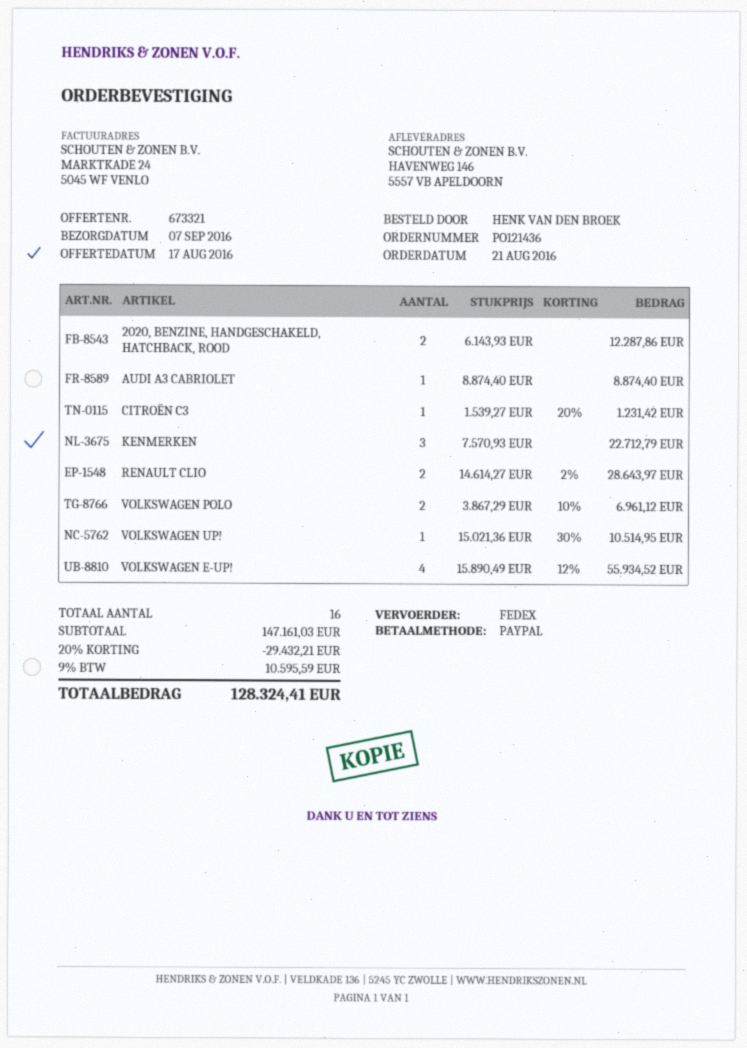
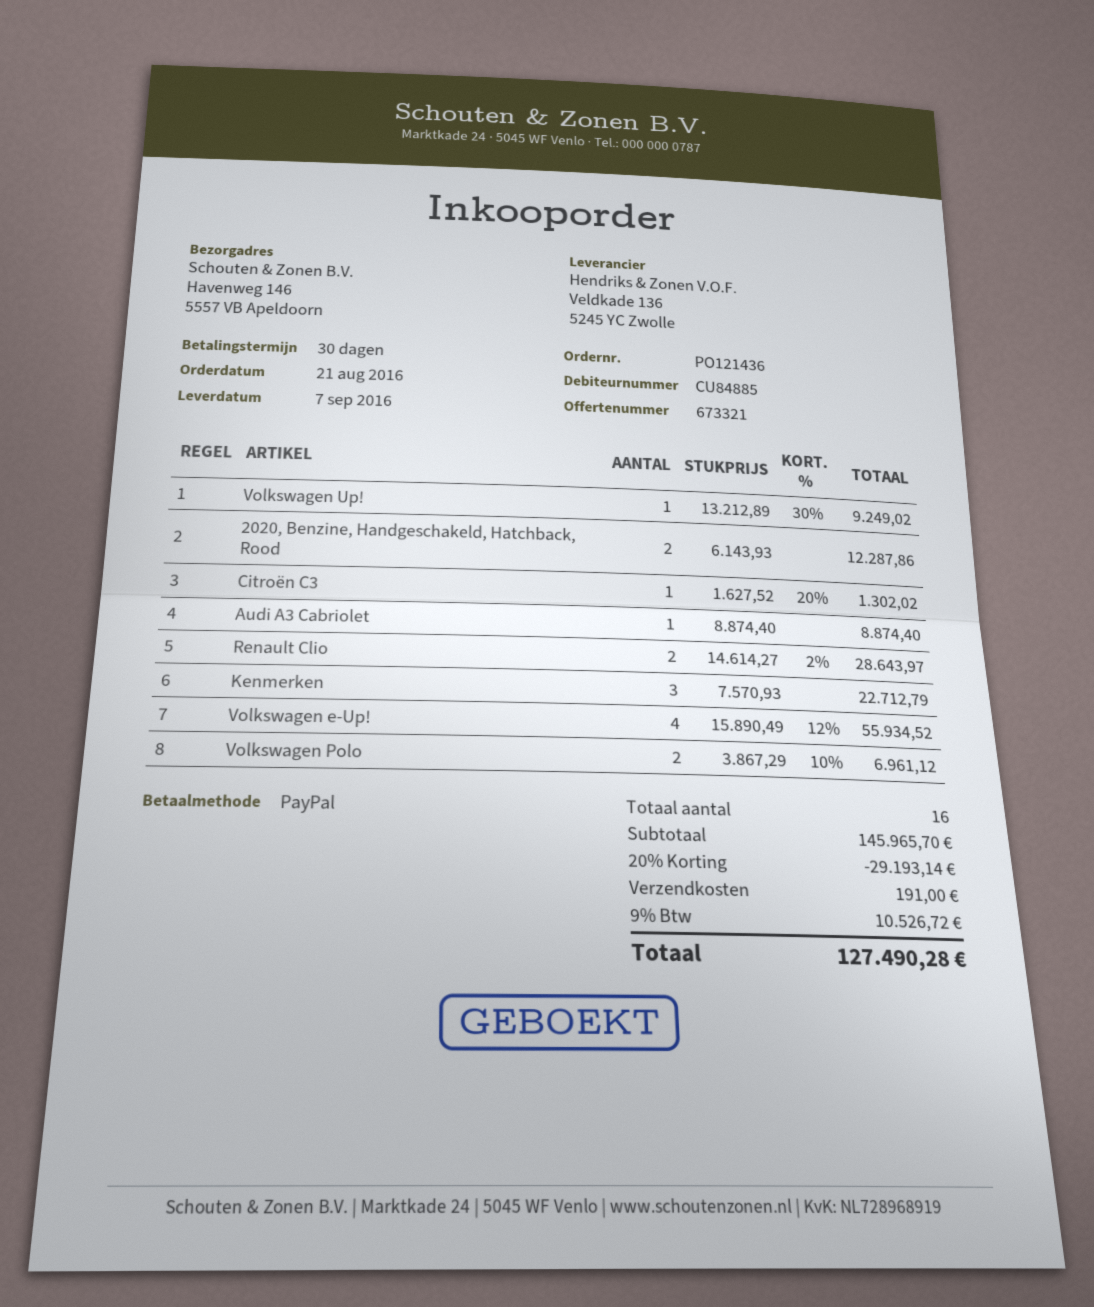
CITROËN C3: 1 x 1539.27 - 20% = 1231.42 -> 1 x 1627.52 - 20% = 1302.02
VOLKSWAGEN UP!: 1 x 15021.36 - 30% = 10514.95 -> 1 x 13212.89 - 30% = 9249.02
subtotal: 147161.03 -> 145965.70
discount: 20% = 29432.21 -> 20% = 29193.14
shipping: none -> 191.00
tax: 9% = 10595.59 -> 9% = 10526.72
total: 128324.41 -> 127490.28

